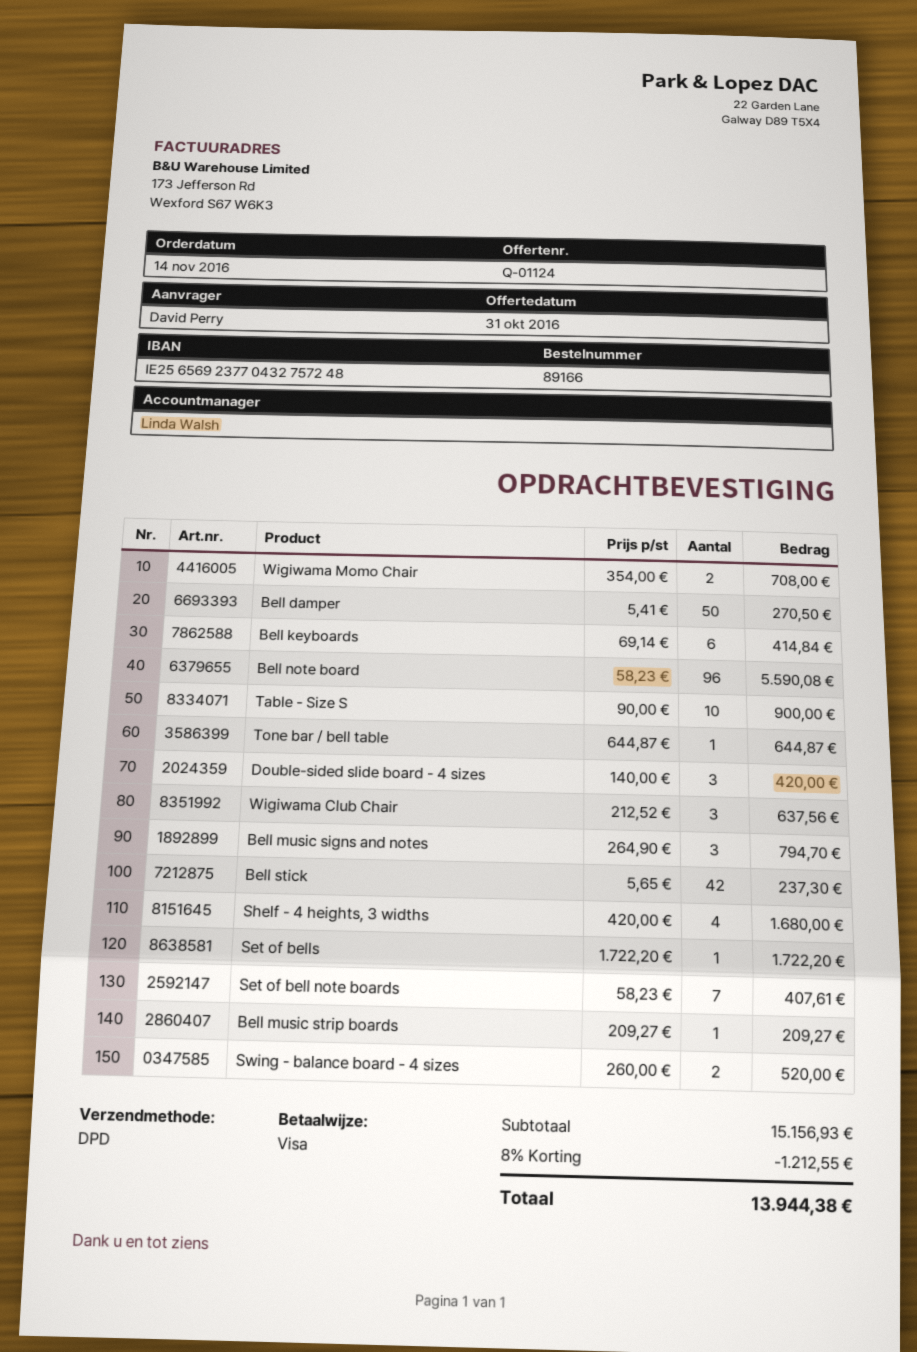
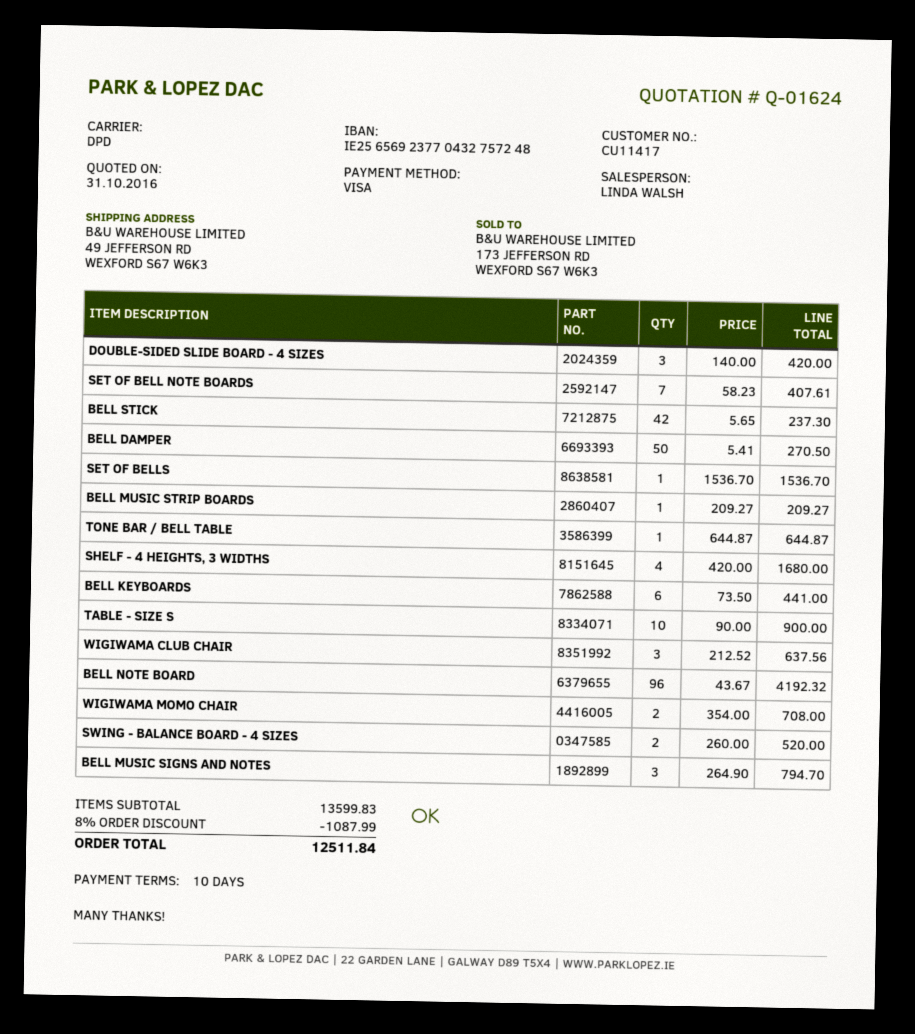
quote number: Q-01124 -> Q-01624
Bell keyboards: 6 x 69.14 = 414.84 -> 6 x 73.50 = 441.00
Bell note board: 96 x 58.23 = 5590.08 -> 96 x 43.67 = 4192.32
Set of bells: 1 x 1722.20 = 1722.20 -> 1 x 1536.70 = 1536.70
subtotal: 15156.93 -> 13599.83
discount: 8% = 1212.55 -> 8% = 1087.99
total: 13944.38 -> 12511.84

